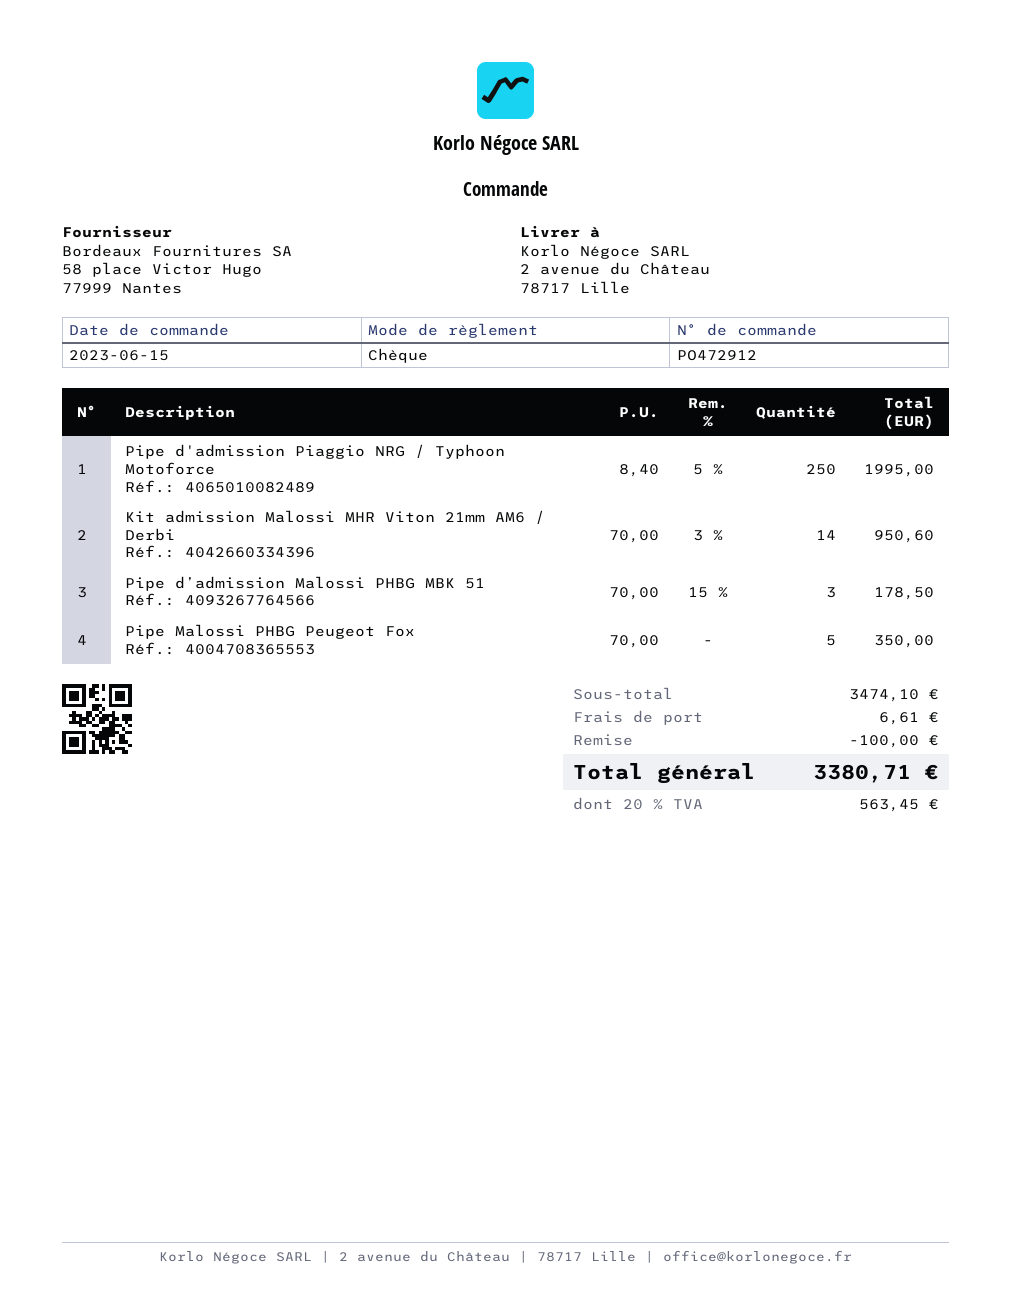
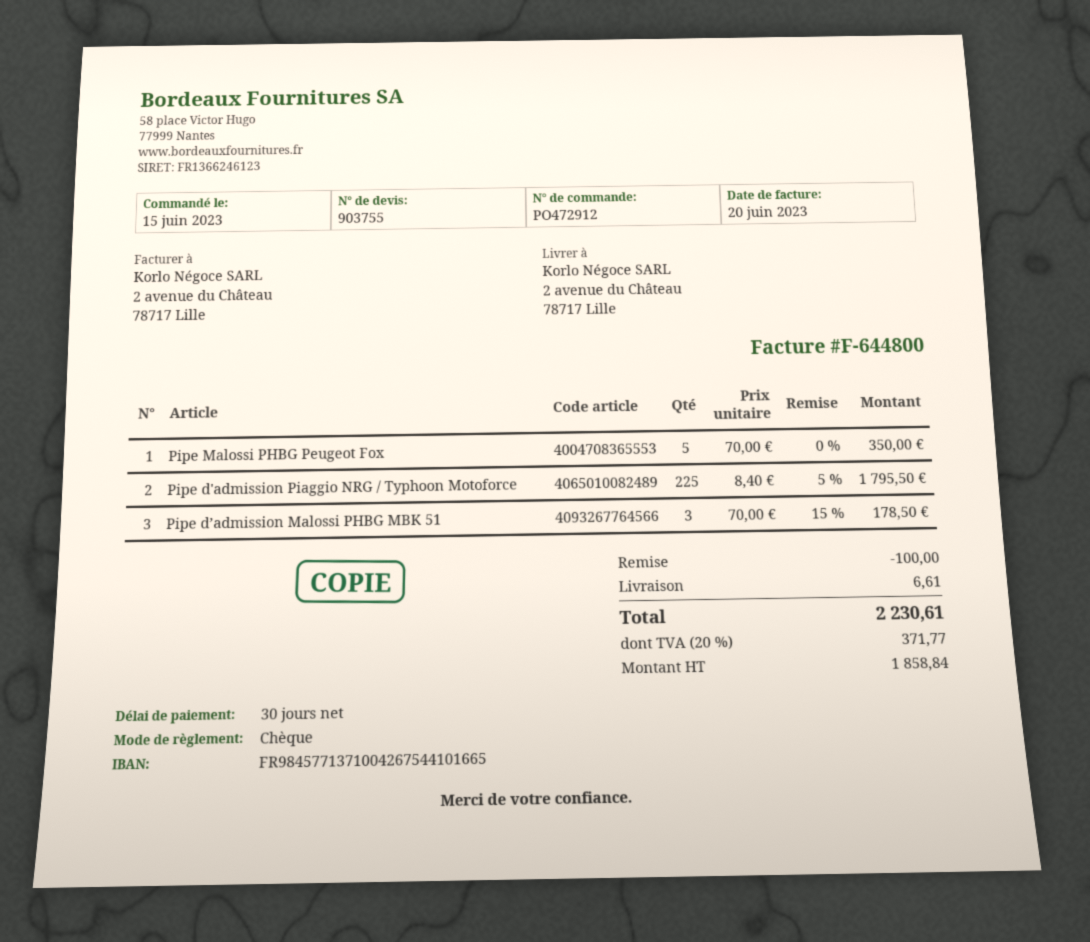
Pipe d'admission Piaggio NRG / Typhoon Motoforce: 250 x 8.40 - 5% = 1995.00 -> 225 x 8.40 - 5% = 1795.50
Kit admission Malossi MHR Viton 21mm AM6 / Derbi: 14 x 70.00 - 3% = 950.60 -> none
tax: 20% = 563.45 -> 20% = 371.77
total: 3380.71 -> 2230.61

